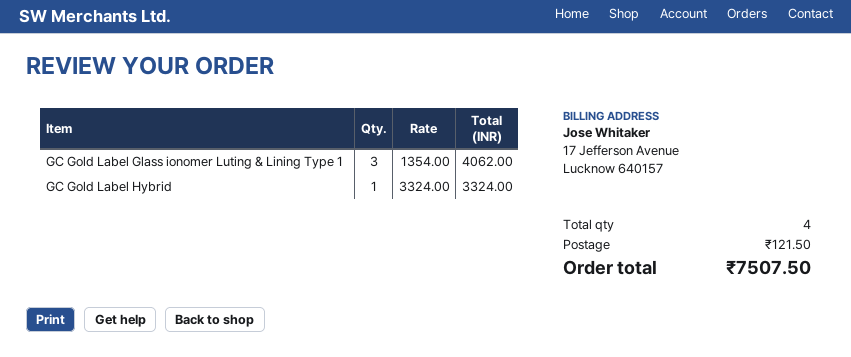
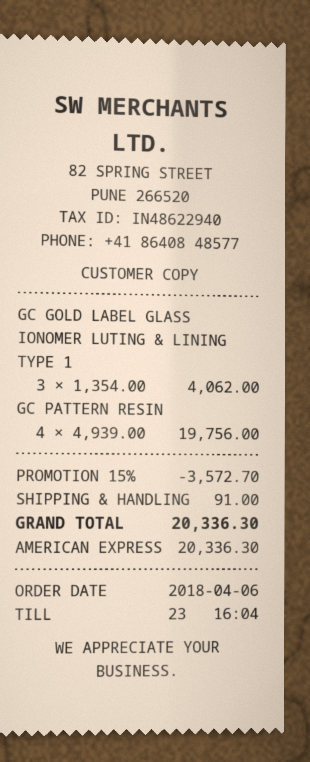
GC Gold Label Hybrid: 1 x 3324.00 = 3324.00 -> none
GC PATTERN RESIN: none -> 4 x 4939.00 = 19756.00
discount: none -> 15% = 3572.70
shipping: 121.50 -> 91.00
total: 7507.50 -> 20336.30

